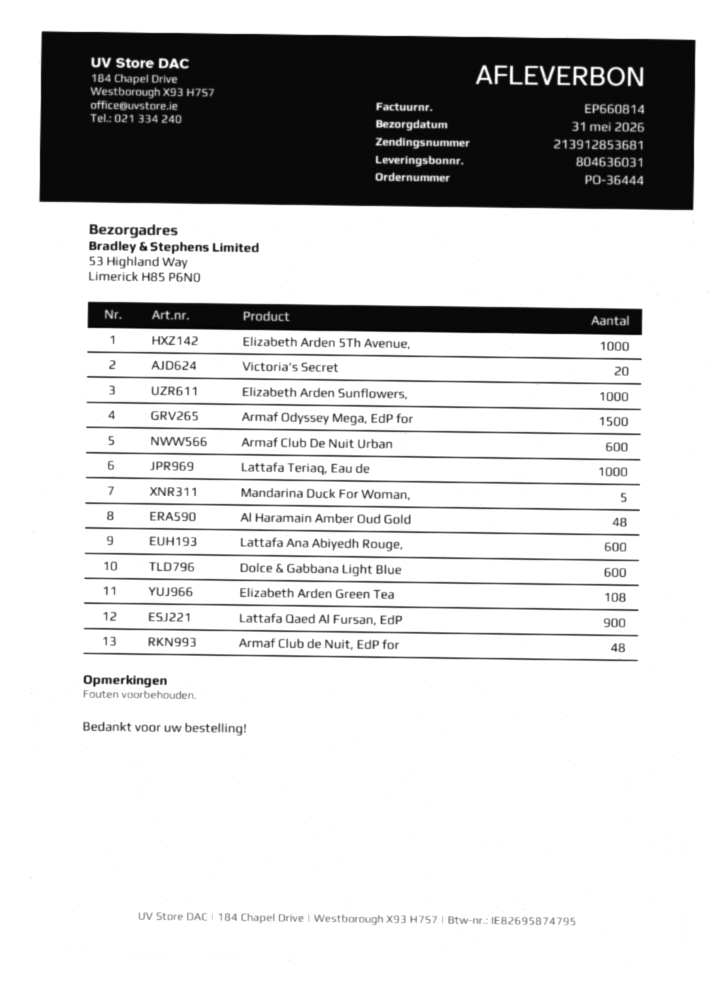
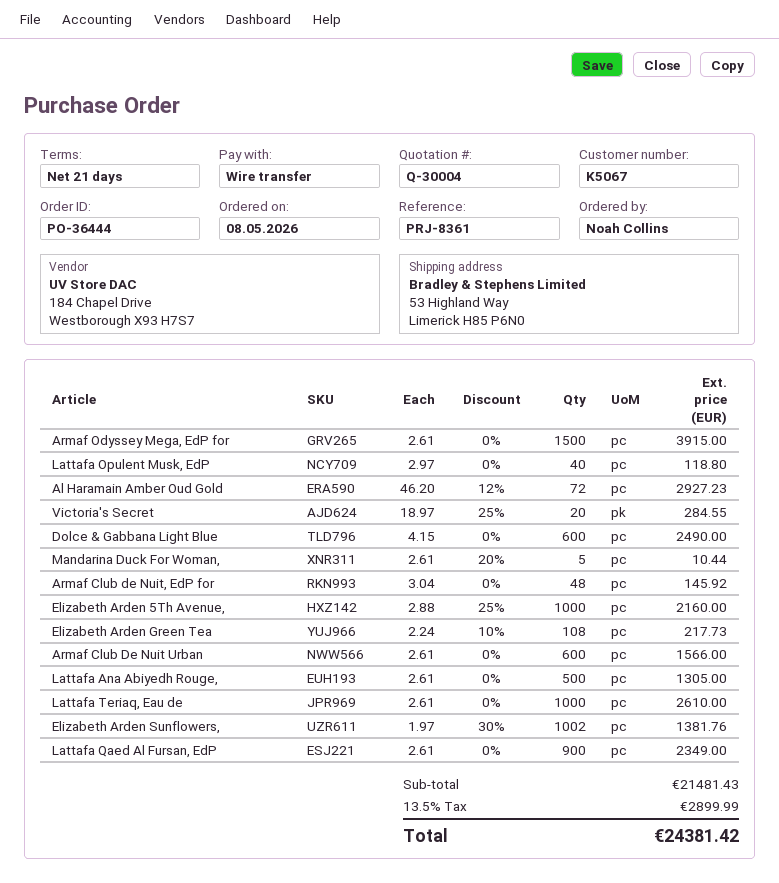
Elizabeth Arden Sunflowers,: 1000 -> 1002
Al Haramain Amber Oud Gold: 48 -> 72
Lattafa Ana Abiyedh Rouge,: 600 -> 500
Lattafa Opulent Musk, EdP: none -> 40

